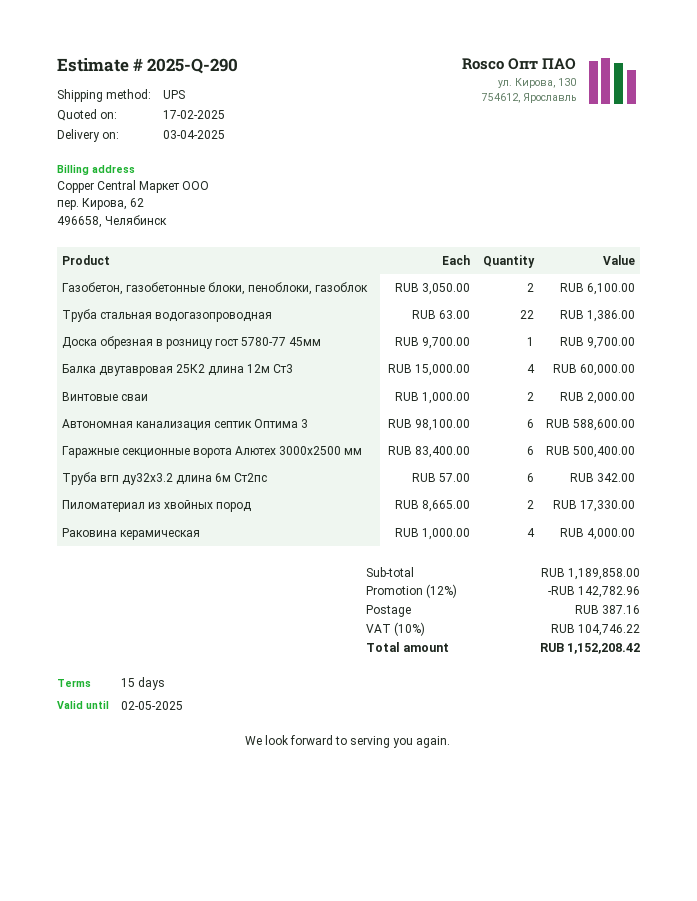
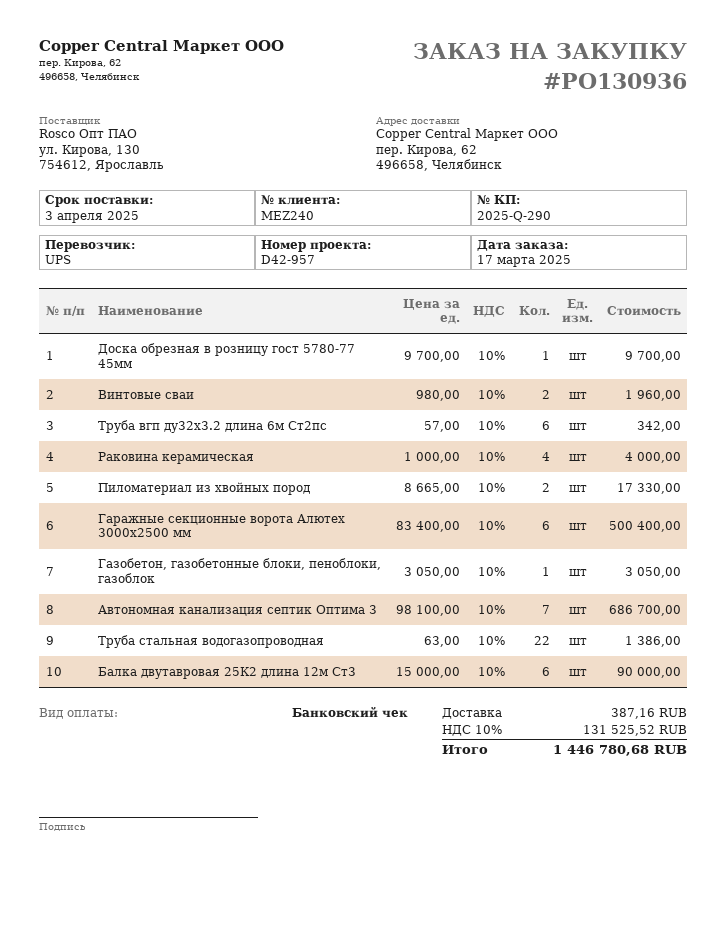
Газобетон, газобетонные блоки, пеноблоки, газоблок: 2 x 3050.00 = 6100.00 -> 1 x 3050.00 = 3050.00
Балка двутавровая 25К2 длина 12м Ст3: 4 x 15000.00 = 60000.00 -> 6 x 15000.00 = 90000.00
Винтовые сваи: 2 x 1000.00 = 2000.00 -> 2 x 980.00 = 1960.00
Автономная канализация септик Оптима 3: 6 x 98100.00 = 588600.00 -> 7 x 98100.00 = 686700.00
discount: 12% = 142782.96 -> none
tax: 10% = 104746.22 -> 10% = 131525.52
total: 1152208.42 -> 1446780.68

